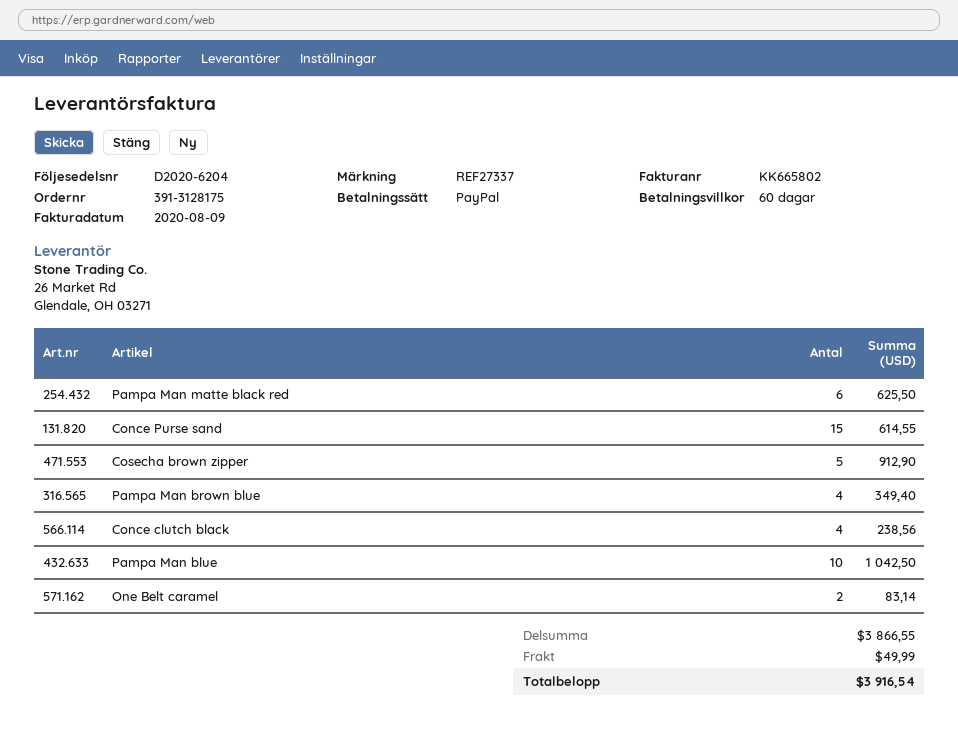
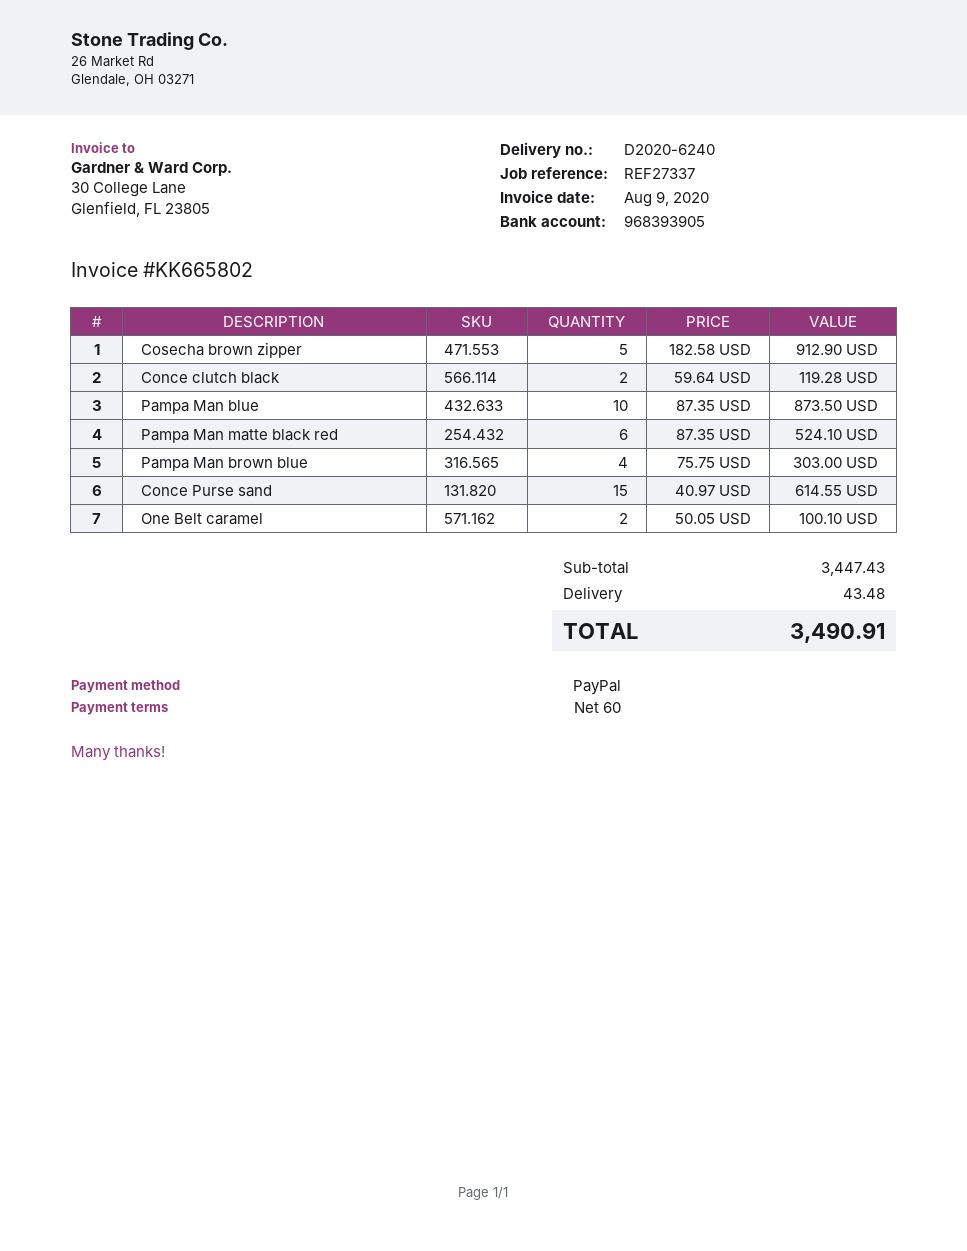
delivery note number: D2020-6204 -> D2020-6240
Pampa Man matte black red: 6 for 625.50 -> 6 for 524.10
Pampa Man brown blue: 4 for 349.40 -> 4 for 303.00
Conce clutch black: 4 for 238.56 -> 2 for 119.28
Pampa Man blue: 10 for 1042.50 -> 10 for 873.50
One Belt caramel: 2 for 83.14 -> 2 for 100.10
subtotal: 3866.55 -> 3447.43
shipping: 49.99 -> 43.48
total: 3916.54 -> 3490.91

